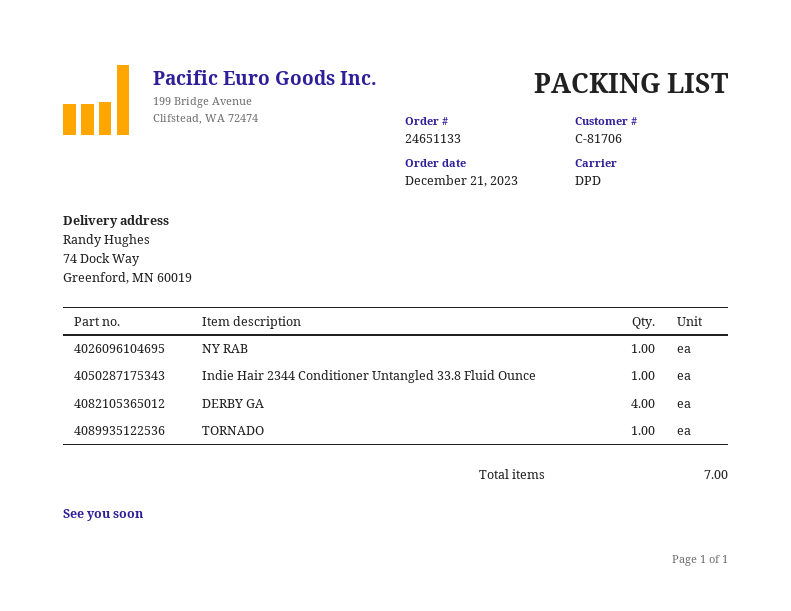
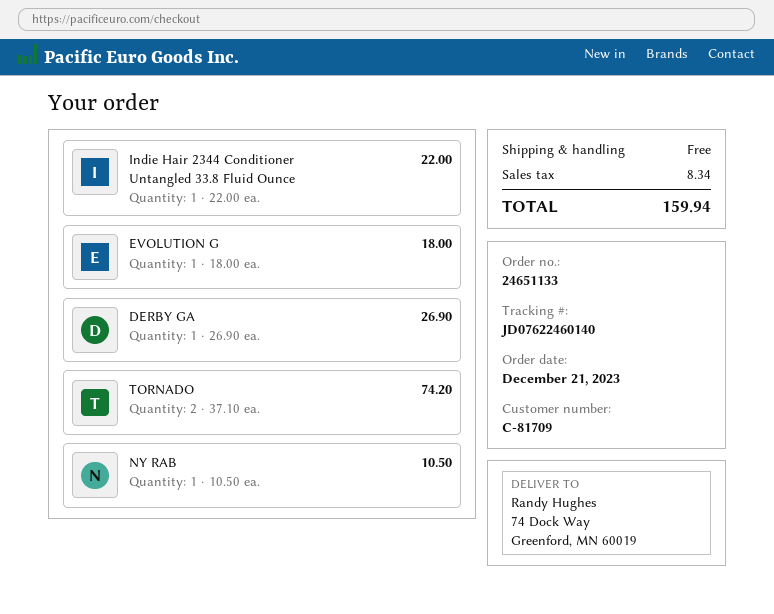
customer number: C-81706 -> C-81709
DERBY GA: 4 -> 1
TORNADO: 1 -> 2
EVOLUTION G: none -> 1

